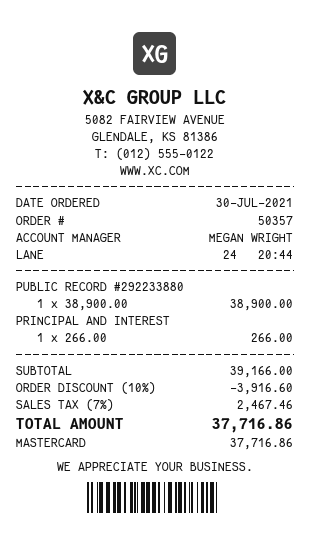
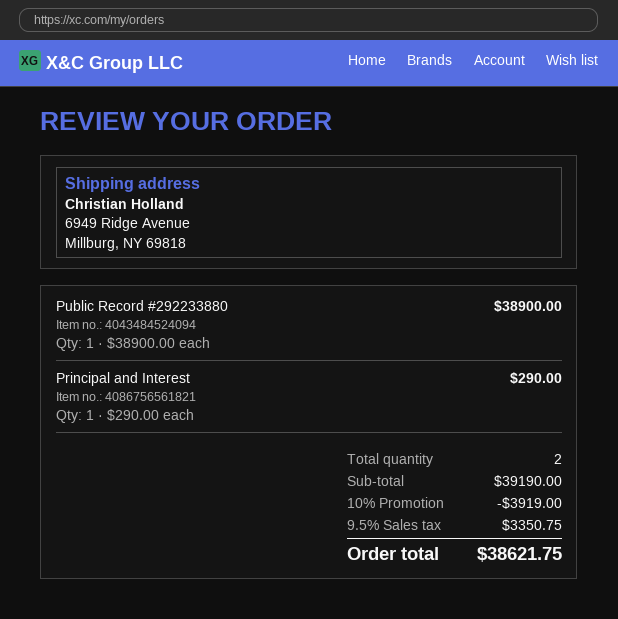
PRINCIPAL AND INTEREST: 1 x 266.00 = 266.00 -> 1 x 290.00 = 290.00
subtotal: 39166.00 -> 39190.00
discount: 10% = 3916.60 -> 10% = 3919.00
tax: 7% = 2467.46 -> 9.5% = 3350.75
total: 37716.86 -> 38621.75

